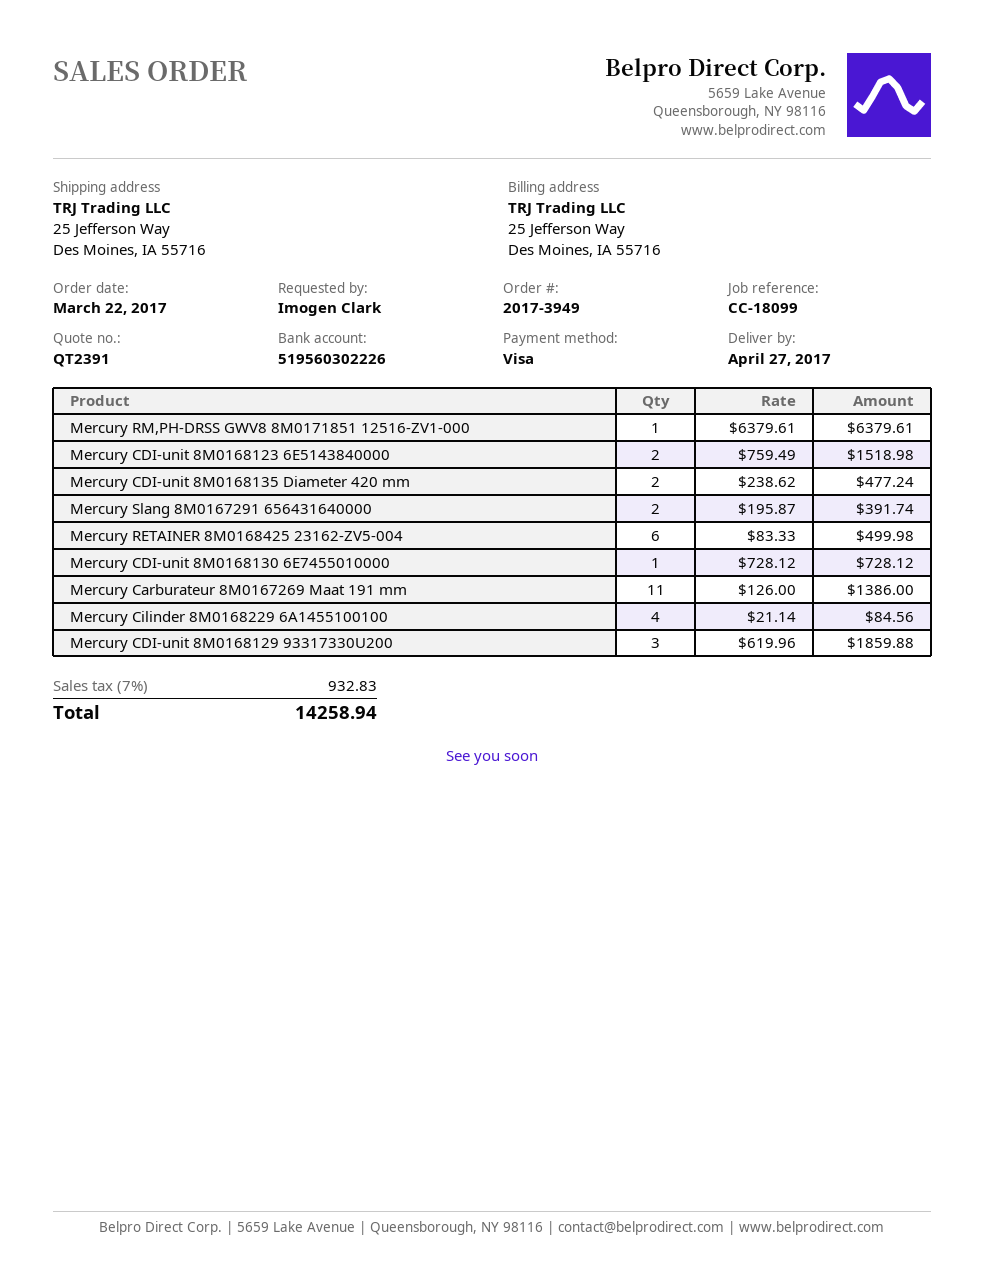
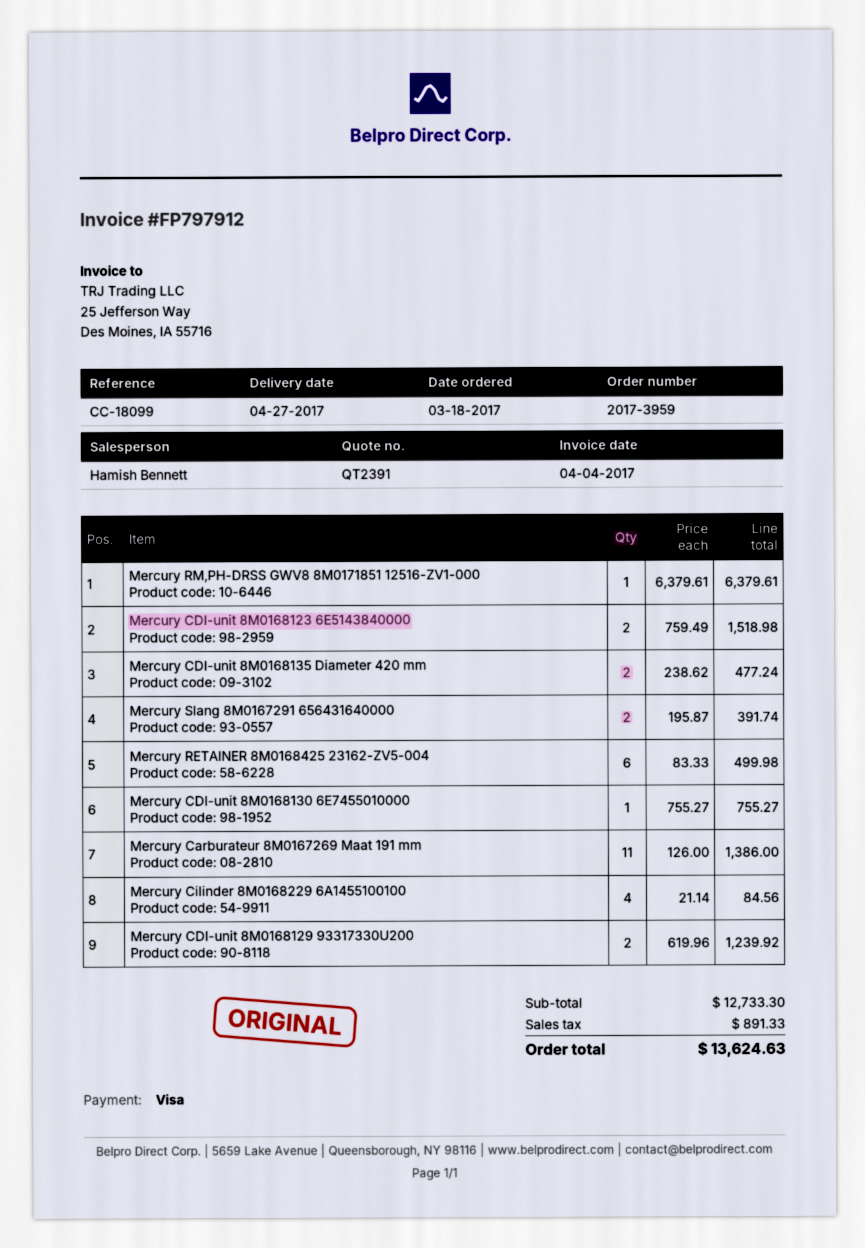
order number: 2017-3949 -> 2017-3959
order date: 2017-03-22 -> 2017-03-18
Mercury CDI-unit 8M0168130 6E7455010000: 1 x 728.12 = 728.12 -> 1 x 755.27 = 755.27
Mercury CDI-unit 8M0168129 93317330U200: 3 x 619.96 = 1859.88 -> 2 x 619.96 = 1239.92
tax: 932.83 -> 891.33
total: 14258.94 -> 13624.63

